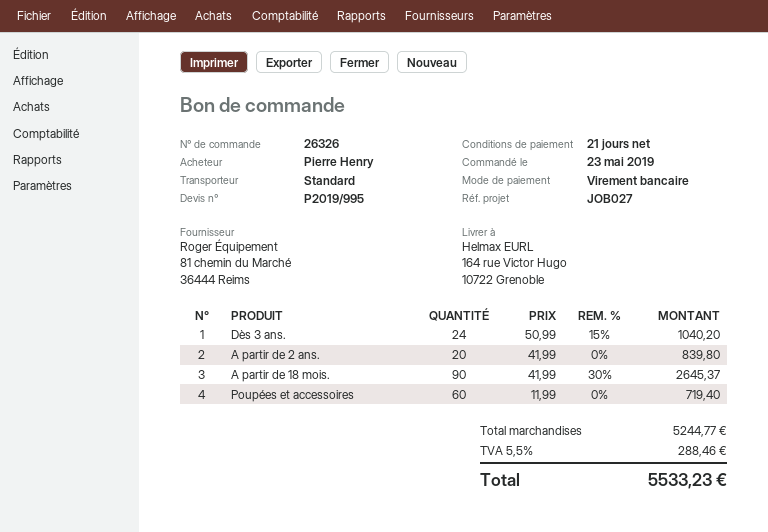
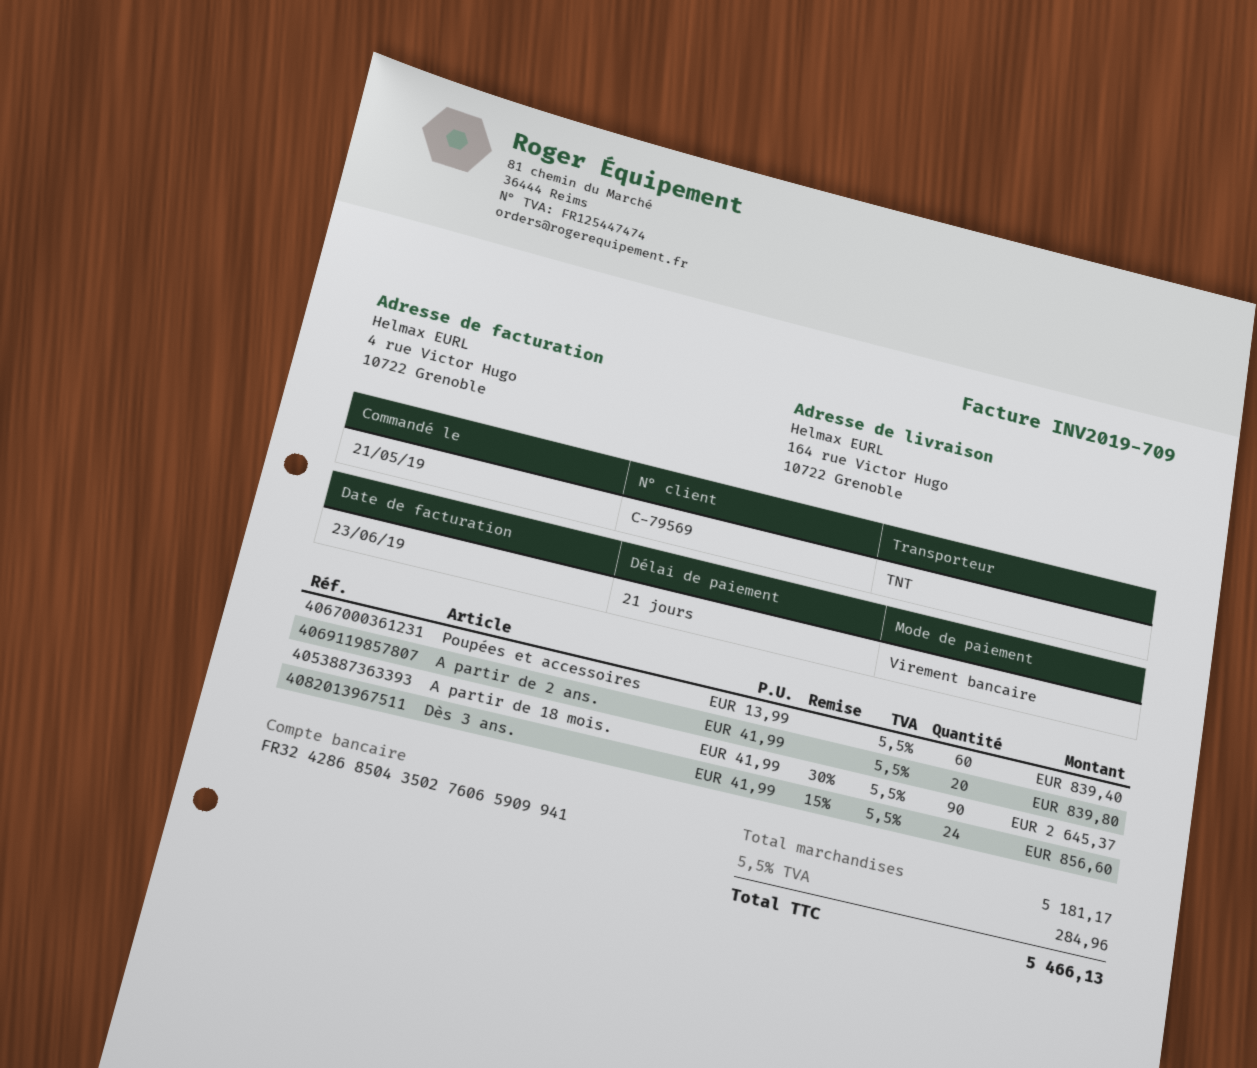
order date: 2019-05-23 -> 2019-05-21
shipping method: standard -> TNT
Dès 3 ans.: 24 x 50.99 - 15% = 1040.20 -> 24 x 41.99 - 15% = 856.60
Poupées et accessoires: 60 x 11.99 = 719.40 -> 60 x 13.99 = 839.40
subtotal: 5244.77 -> 5181.17
tax: 5.5% = 288.46 -> 5.5% = 284.96
total: 5533.23 -> 5466.13

